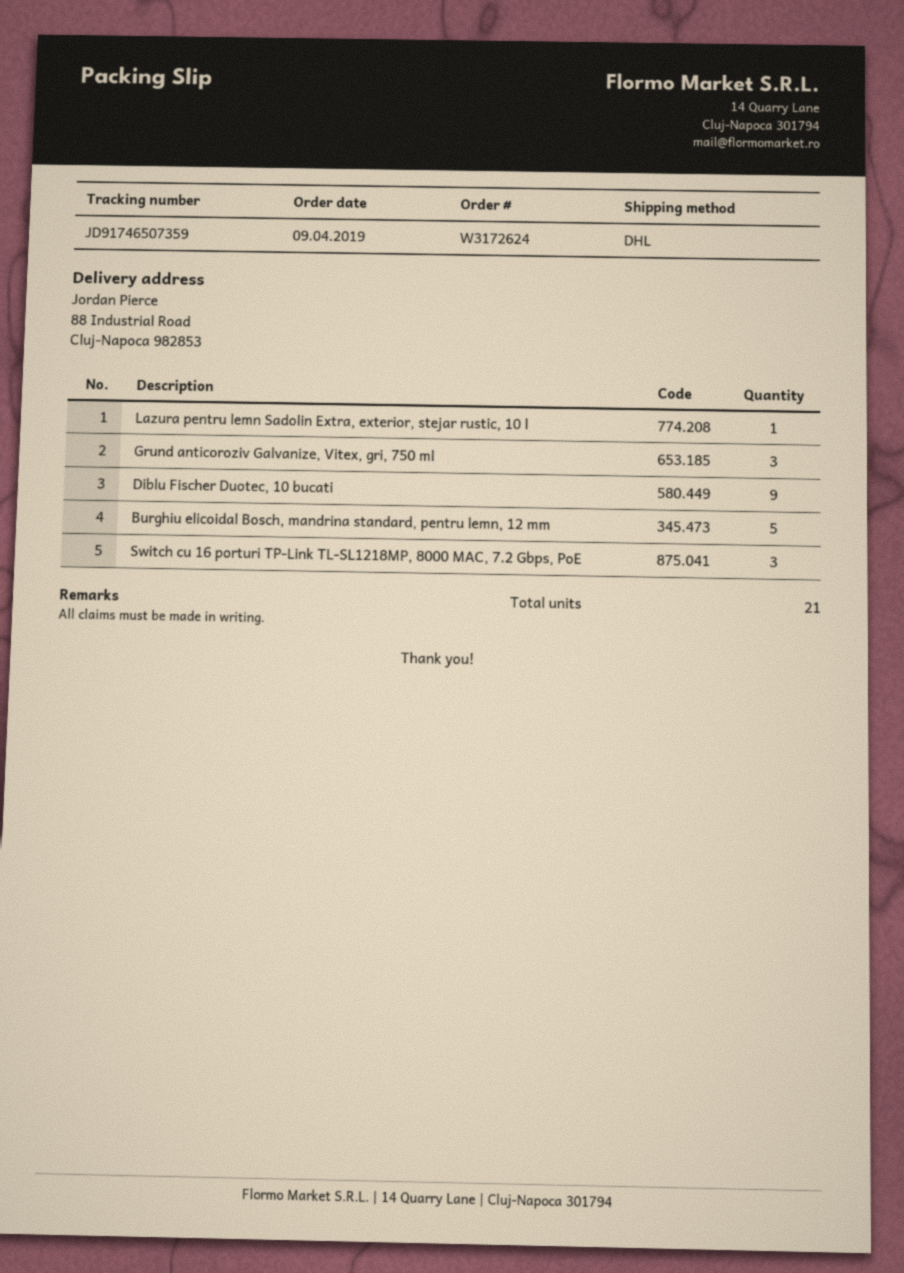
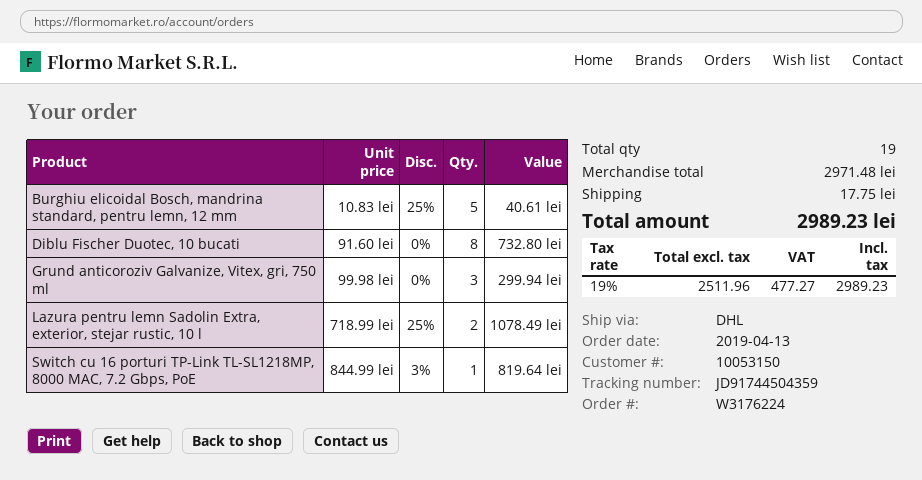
order number: W3172624 -> W3176224
order date: 2019-04-09 -> 2019-04-13
tracking number: JD91746507359 -> JD91744504359
Lazura pentru lemn Sadolin Extra, exterior, stejar rustic, 10 l: 1 -> 2
Diblu Fischer Duotec, 10 bucati: 9 -> 8
Switch cu 16 porturi TP-Link TL-SL1218MP, 8000 MAC, 7.2 Gbps, PoE: 3 -> 1
total quantity: 21 -> 19

